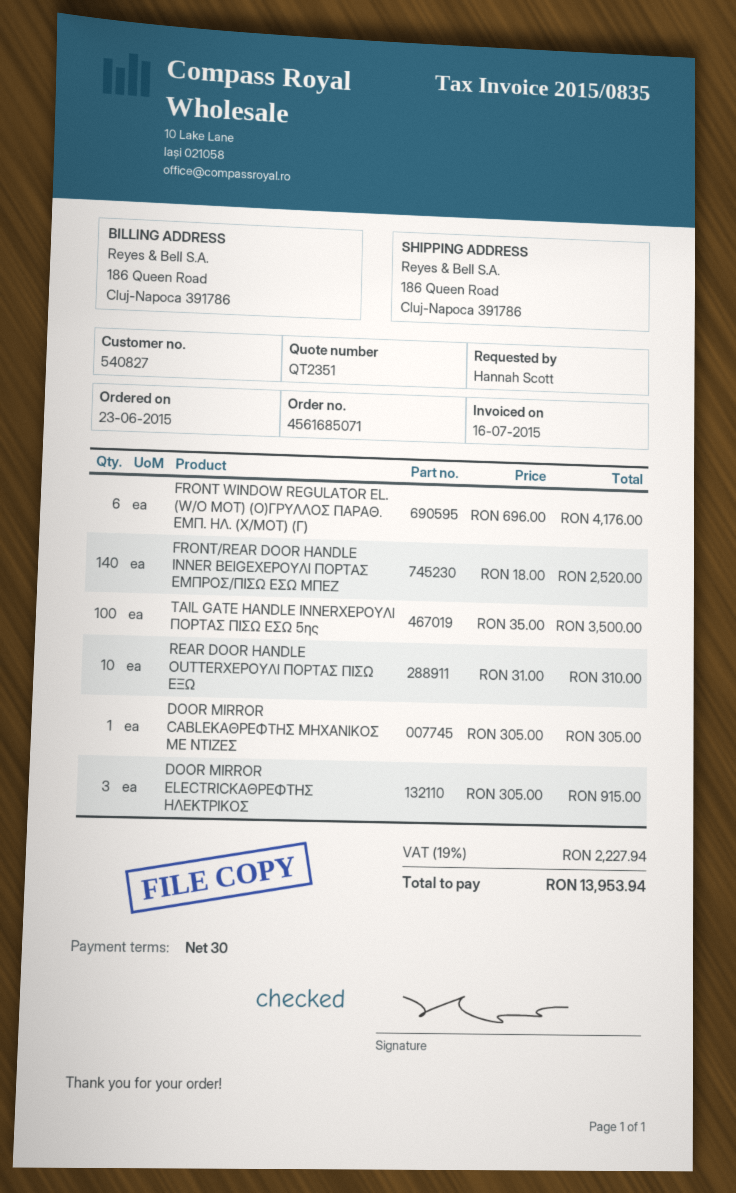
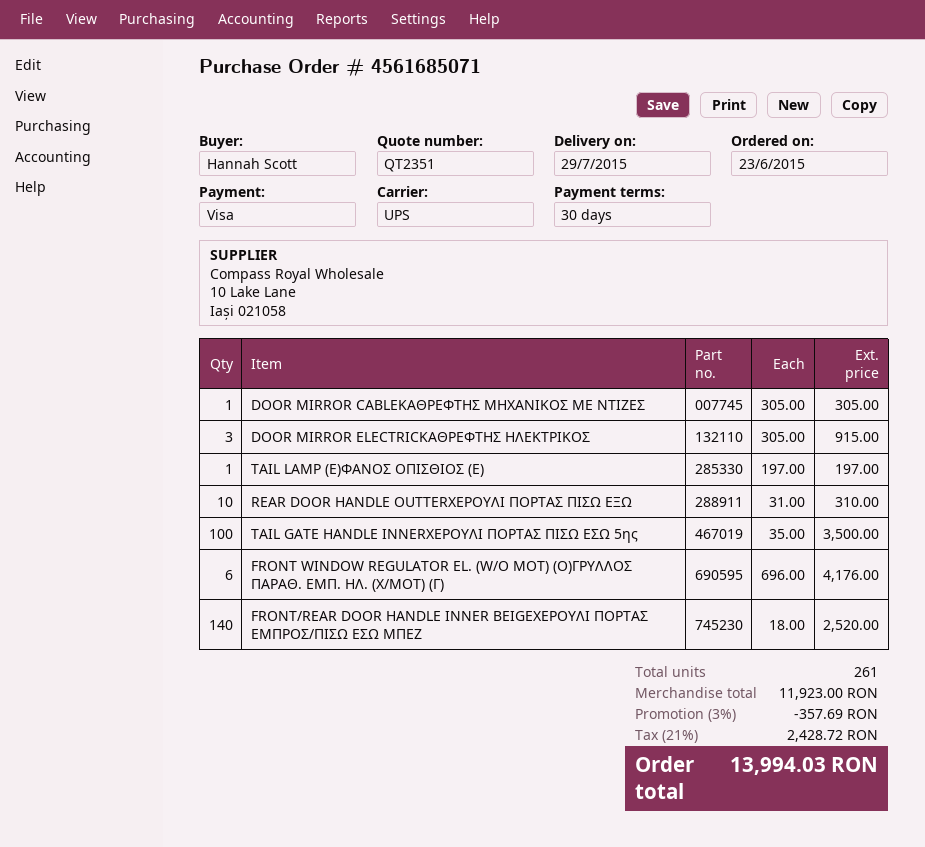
TAIL LAMP (E)ΦΑΝΟΣ ΟΠΙΣΘΙΟΣ (E): none -> 1 x 197.00 = 197.00
discount: none -> 3% = 357.69
tax: 19% = 2227.94 -> 21% = 2428.72
total: 13953.94 -> 13994.03

